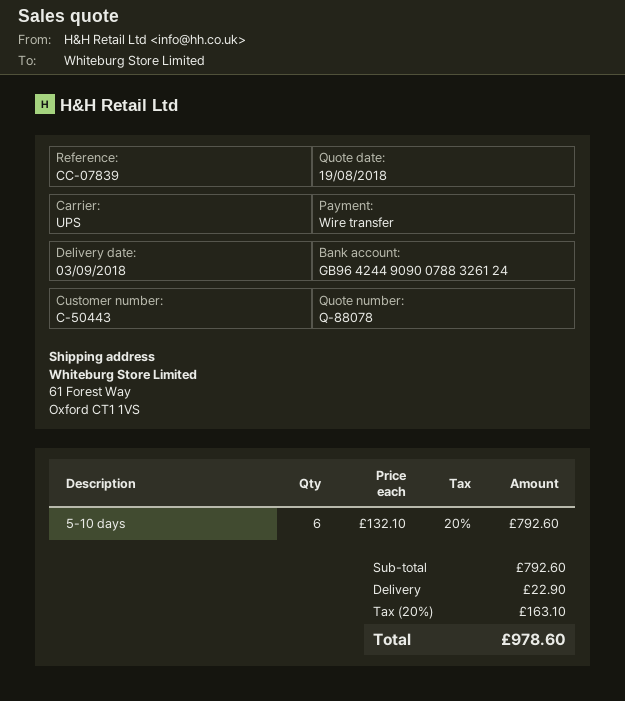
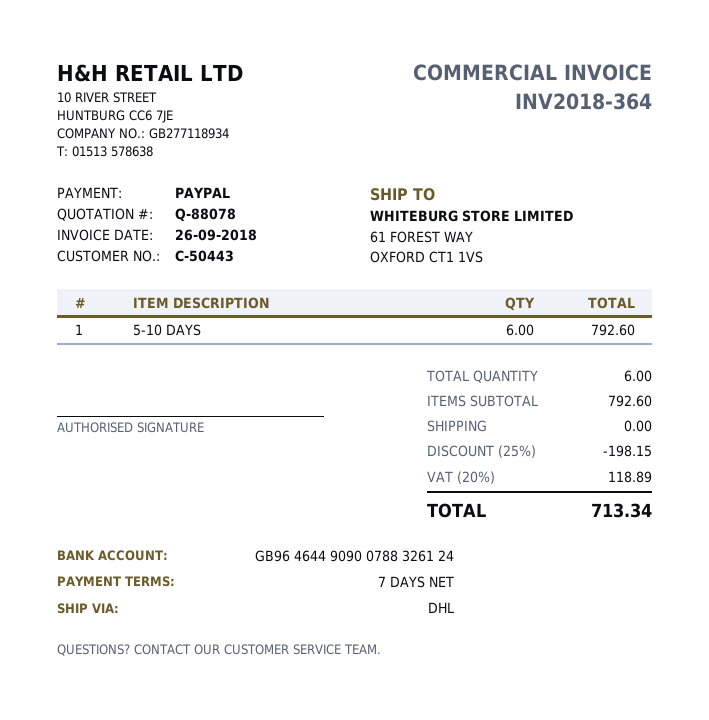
payment method: bank transfer -> PayPal
bank account: GB96424490900788326124 -> GB96464490900788326124
shipping method: UPS -> DHL
discount: none -> 25% = 198.15
shipping: 22.90 -> 0.00
tax: 20% = 163.10 -> 20% = 118.89
total: 978.60 -> 713.34

